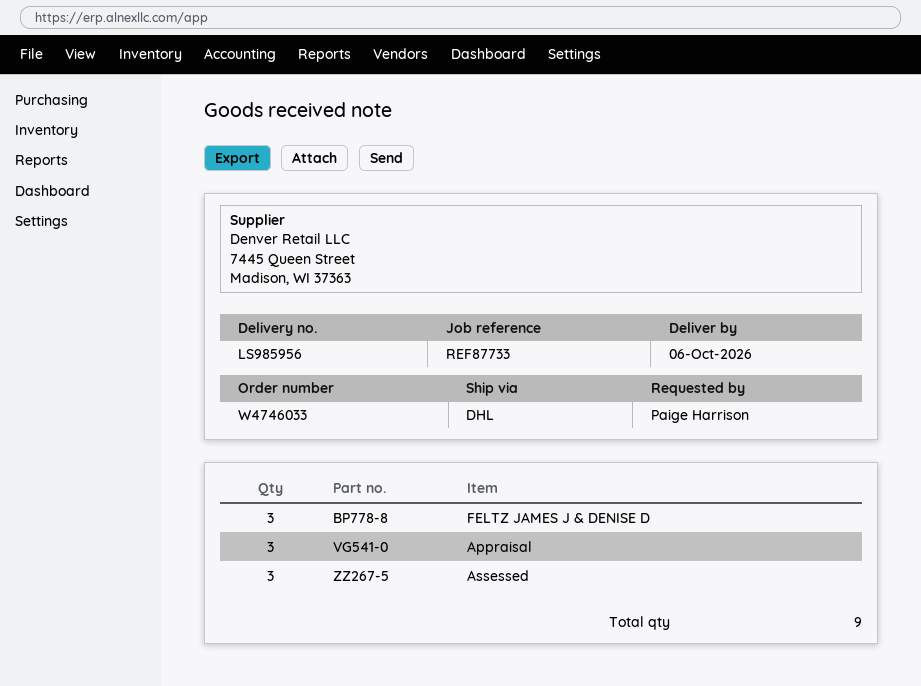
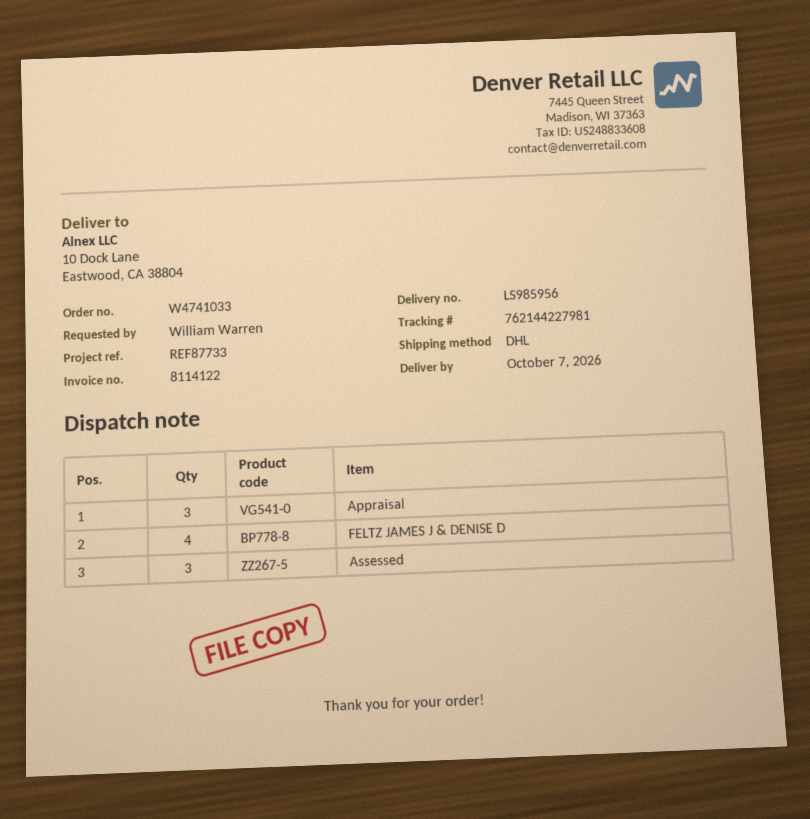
order number: W4746033 -> W4741033
delivery date: 2026-10-06 -> 2026-10-07
ordered by: Paige Harrison -> William Warren
FELTZ JAMES J & DENISE D: 3 -> 4

